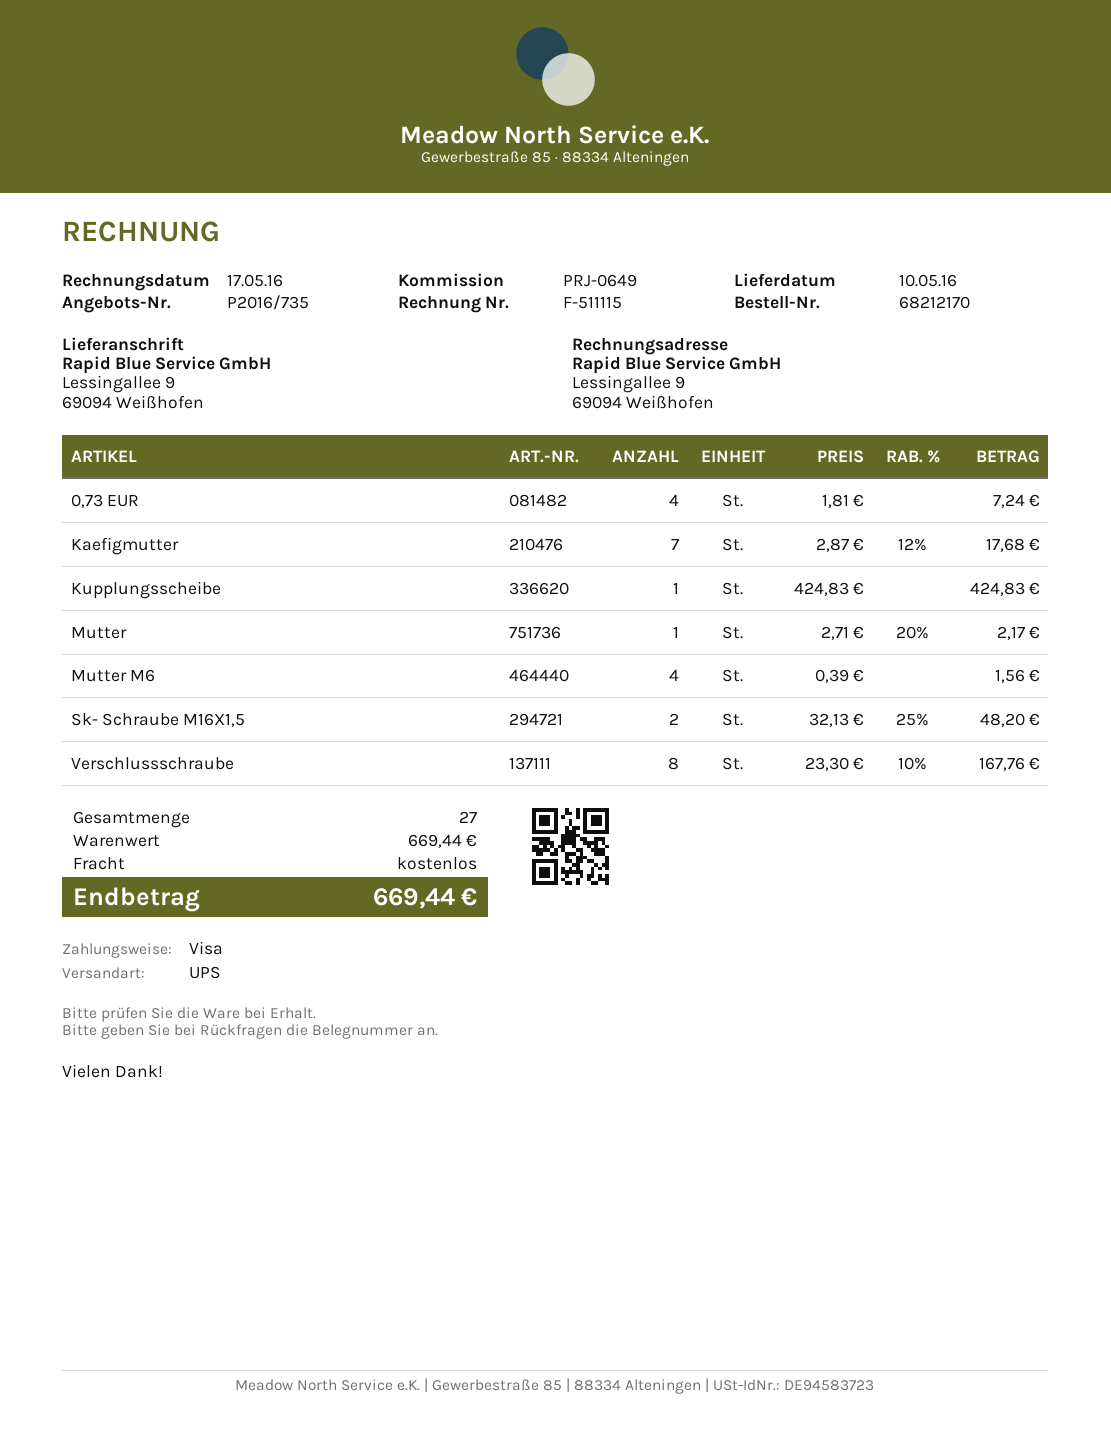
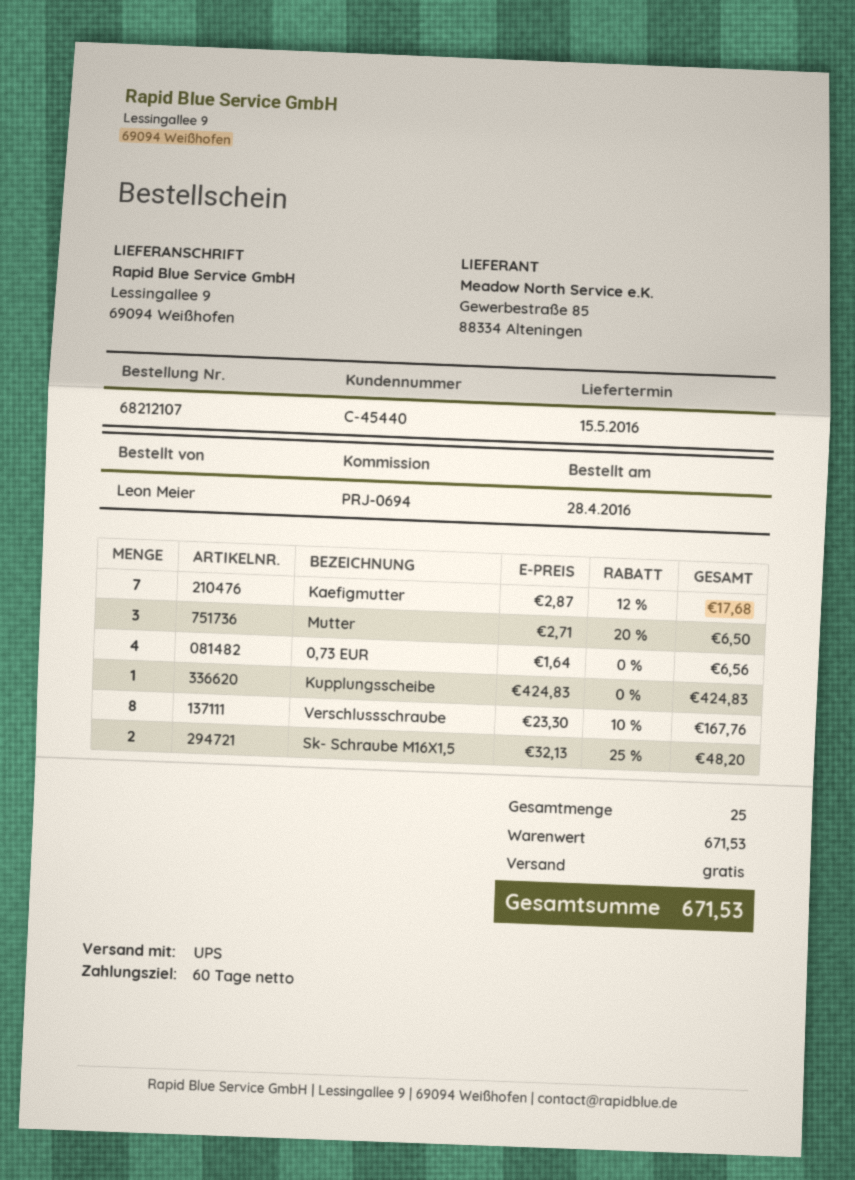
order number: 68212170 -> 68212107
delivery date: 2016-05-10 -> 2016-05-15
reference: PRJ-0649 -> PRJ-0694
0,73 EUR: 4 x 1.81 = 7.24 -> 4 x 1.64 = 6.56
Mutter: 1 x 2.71 - 20% = 2.17 -> 3 x 2.71 - 20% = 6.50
Mutter M6: 4 x 0.39 = 1.56 -> none
total quantity: 27 -> 25
subtotal: 669.44 -> 671.53
total: 669.44 -> 671.53

